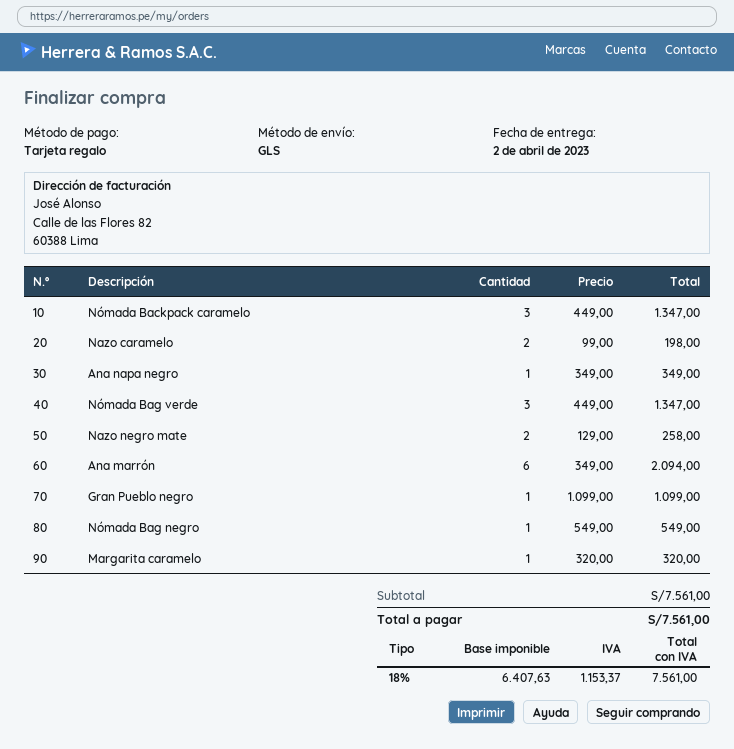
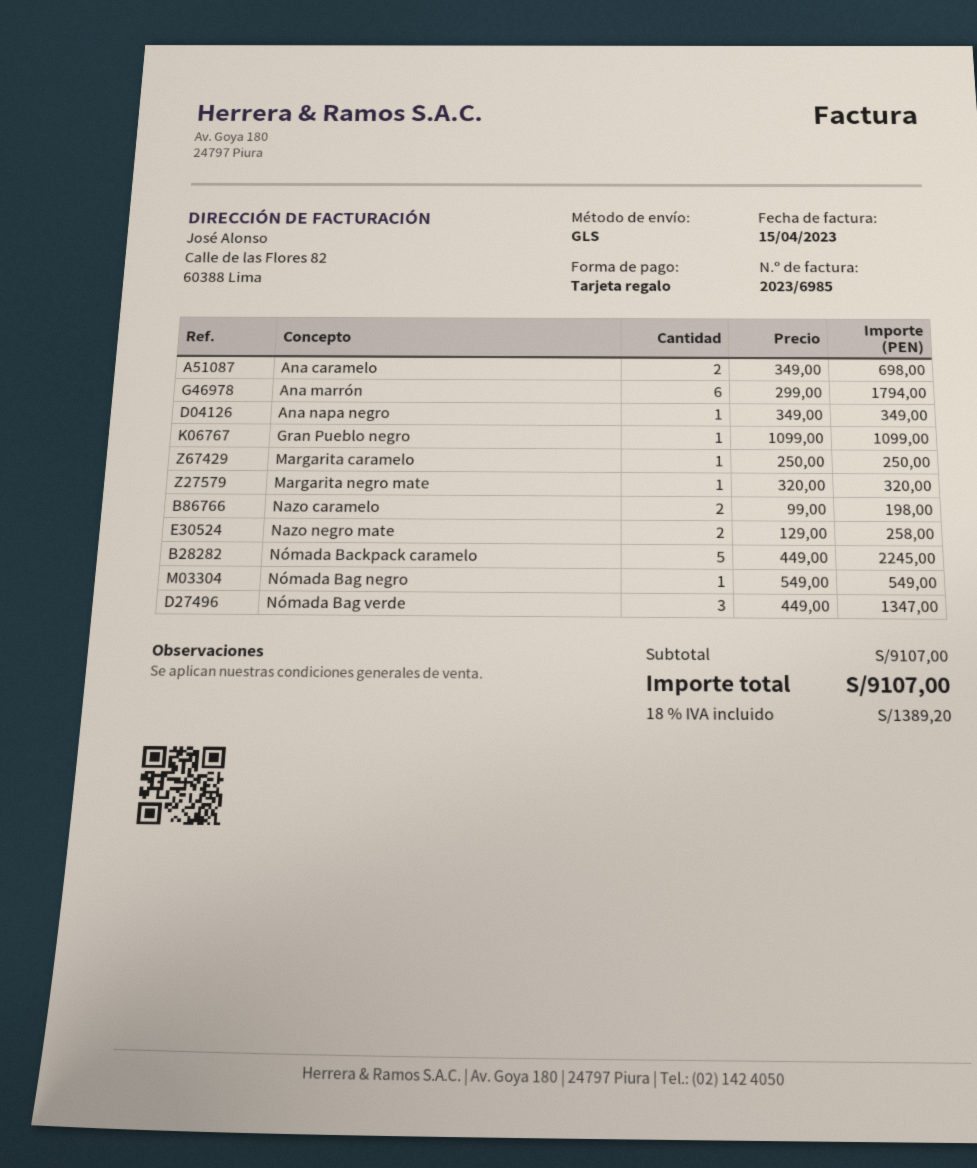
Nómada Backpack caramelo: 3 x 449.00 = 1347.00 -> 5 x 449.00 = 2245.00
Ana marrón: 6 x 349.00 = 2094.00 -> 6 x 299.00 = 1794.00
Margarita caramelo: 1 x 320.00 = 320.00 -> 1 x 250.00 = 250.00
Ana caramelo: none -> 2 x 349.00 = 698.00
Margarita negro mate: none -> 1 x 320.00 = 320.00
subtotal: 7561.00 -> 9107.00
tax: 18% = 1153.37 -> 18% = 1389.20
total: 7561.00 -> 9107.00

